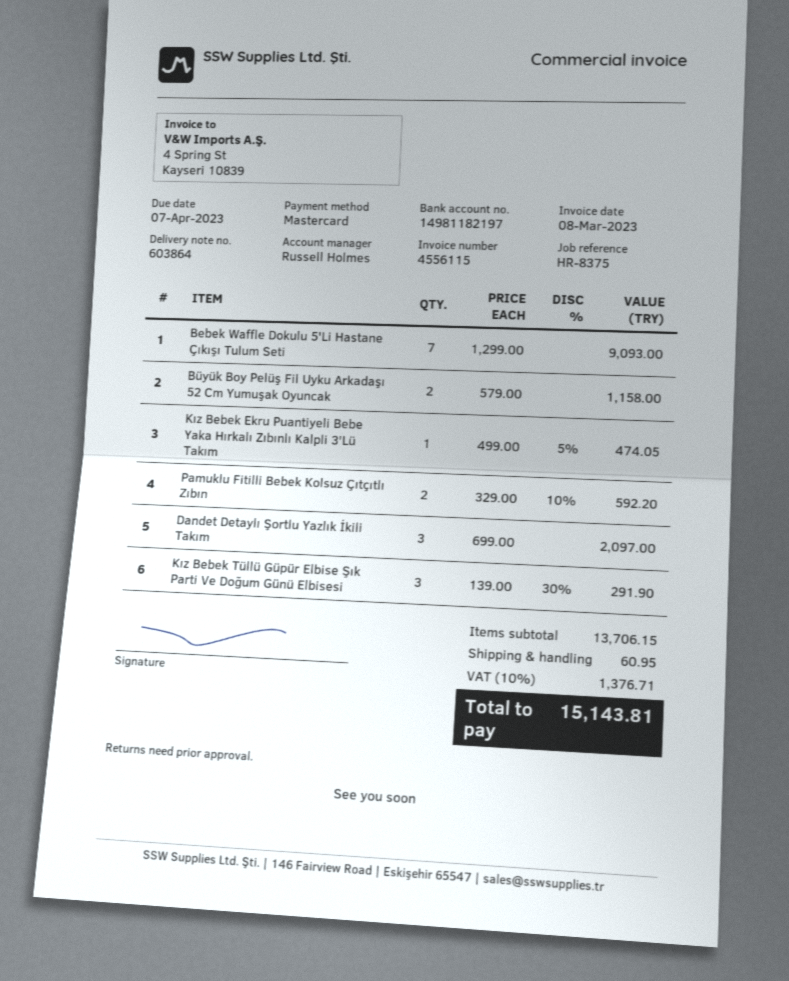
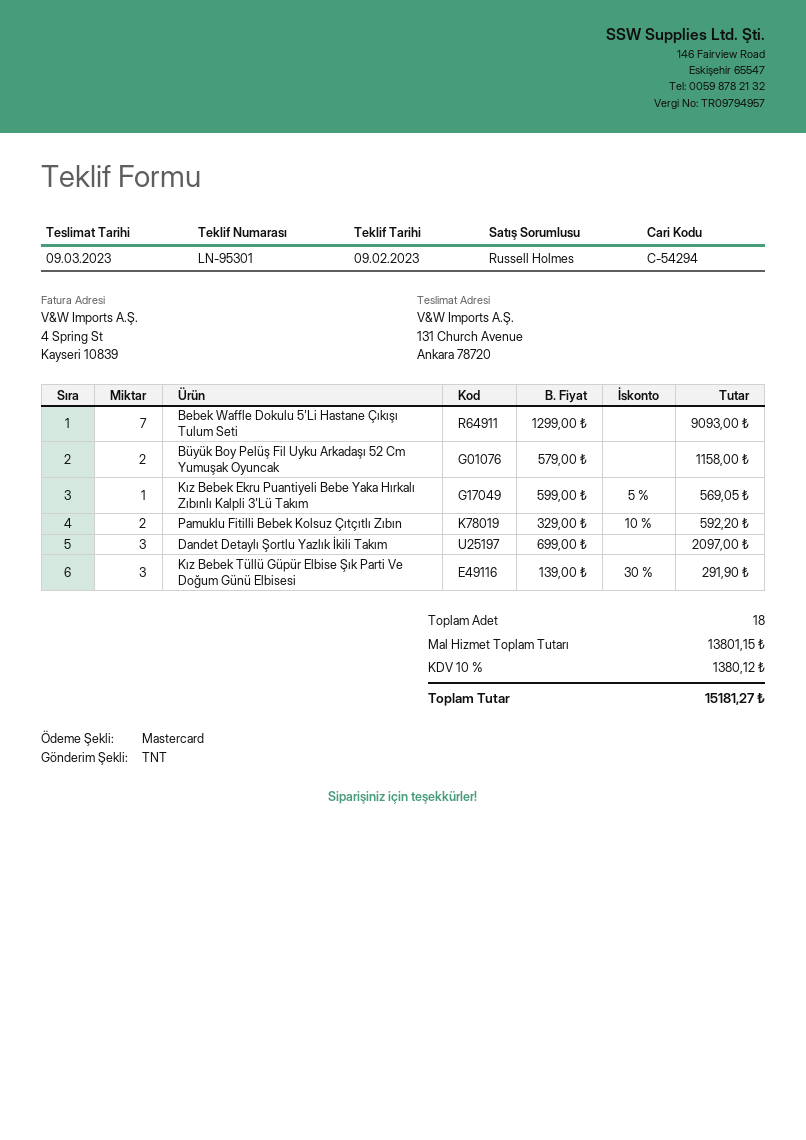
Kız Bebek Ekru Puantiyeli Bebe Yaka Hırkalı Zıbınlı Kalpli 3'Lü Takım: 1 x 499.00 - 5% = 474.05 -> 1 x 599.00 - 5% = 569.05
subtotal: 13706.15 -> 13801.15
shipping: 60.95 -> none
tax: 10% = 1376.71 -> 10% = 1380.12
total: 15143.81 -> 15181.27

